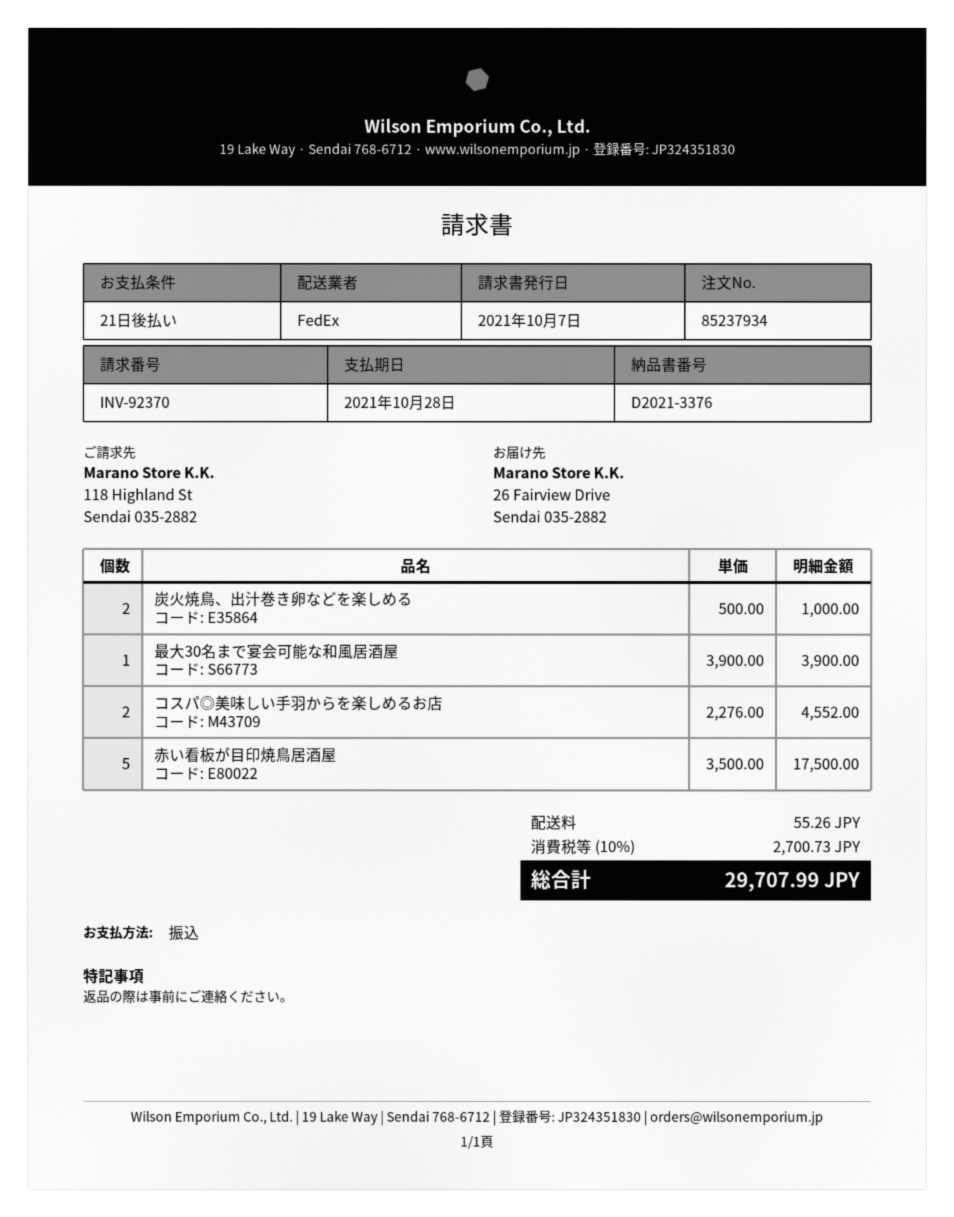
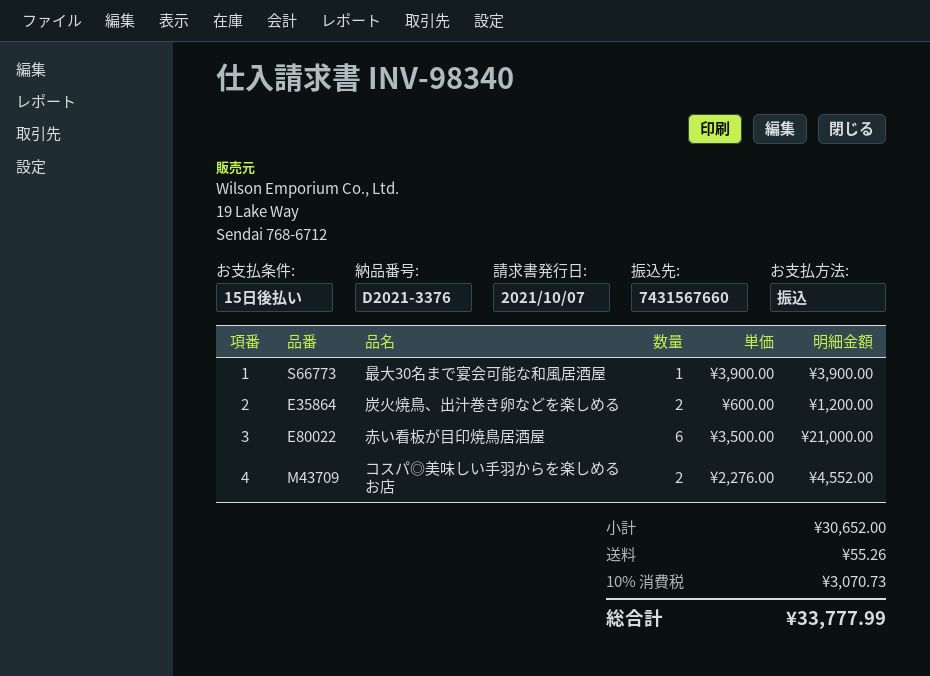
invoice number: INV-92370 -> INV-98340
payment terms: 21 days -> 15 days
炭火焼鳥、出汁巻き卵などを楽しめる: 2 x 500.00 = 1000.00 -> 2 x 600.00 = 1200.00
赤い看板が目印焼鳥居酒屋: 5 x 3500.00 = 17500.00 -> 6 x 3500.00 = 21000.00
tax: 10% = 2700.73 -> 10% = 3070.73
total: 29707.99 -> 33777.99

